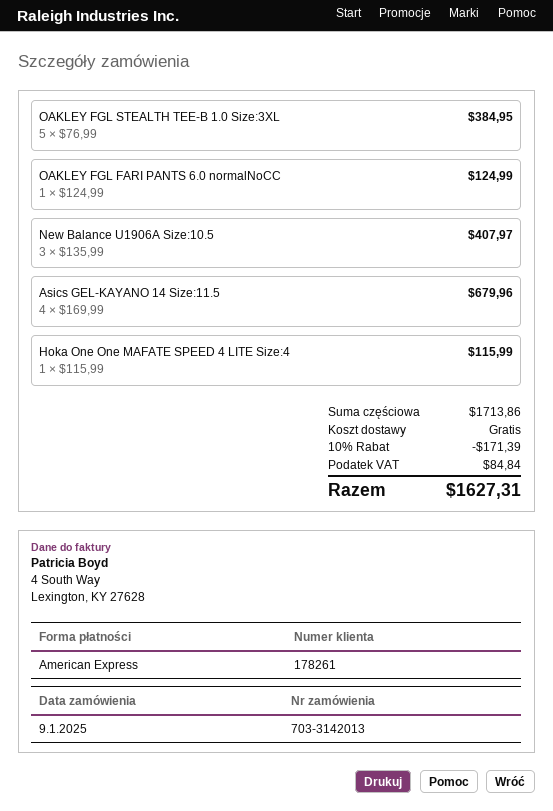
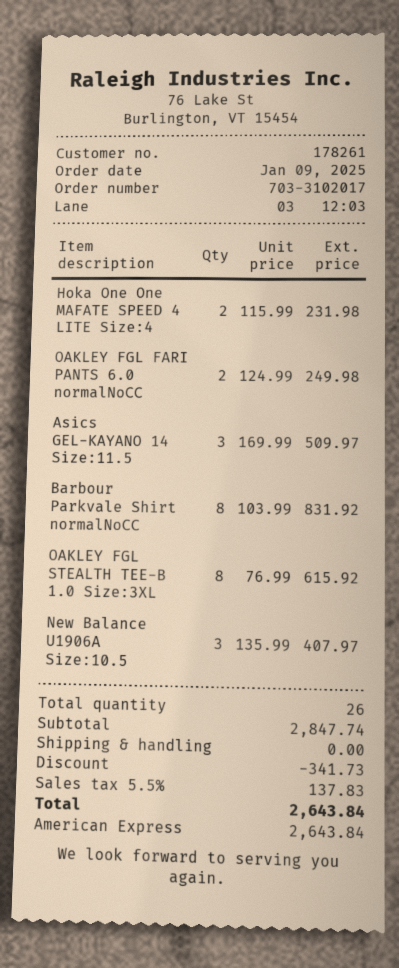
order number: 703-3142013 -> 703-3102017
OAKLEY FGL STEALTH TEE-B 1.0 Size:3XL: 5 x 76.99 = 384.95 -> 8 x 76.99 = 615.92
OAKLEY FGL FARI PANTS 6.0 normalNoCC: 1 x 124.99 = 124.99 -> 2 x 124.99 = 249.98
Asics GEL-KAYANO 14 Size:11.5: 4 x 169.99 = 679.96 -> 3 x 169.99 = 509.97
Hoka One One MAFATE SPEED 4 LITE Size:4: 1 x 115.99 = 115.99 -> 2 x 115.99 = 231.98
Barbour Parkvale Shirt normalNoCC: none -> 8 x 103.99 = 831.92
subtotal: 1713.86 -> 2847.74
discount: 171.39 -> 341.73
tax: 84.84 -> 137.83
total: 1627.31 -> 2643.84

